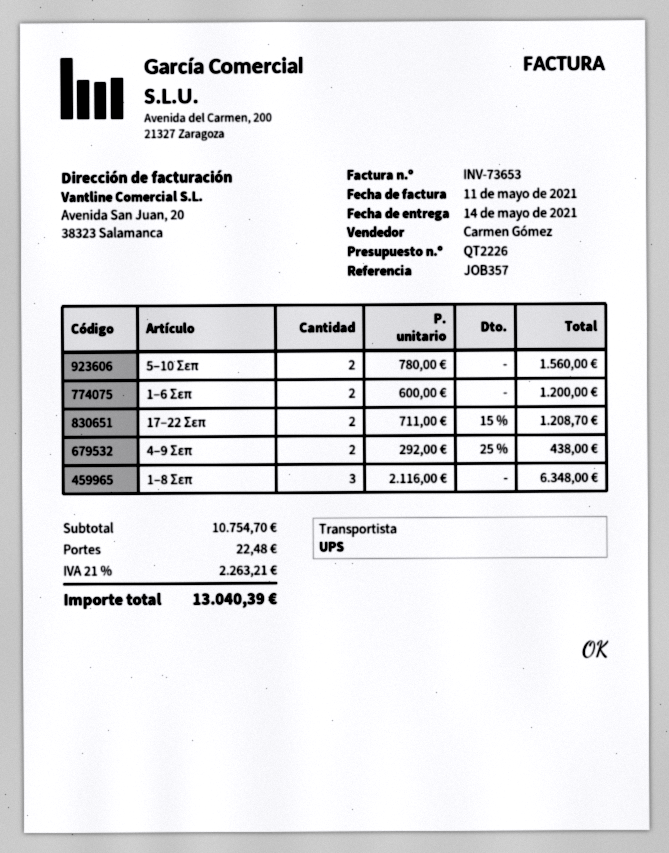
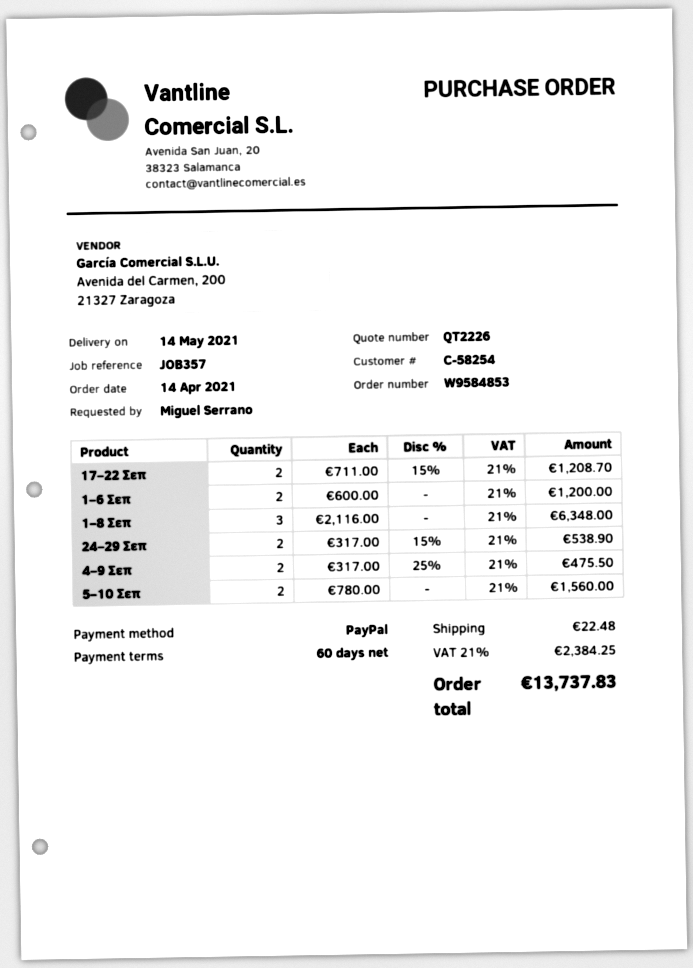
4–9 Σεπ: 2 x 292.00 - 25% = 438.00 -> 2 x 317.00 - 25% = 475.50
24–29 Σεπ: none -> 2 x 317.00 - 15% = 538.90
tax: 21% = 2263.21 -> 21% = 2384.25
total: 13040.39 -> 13737.83

